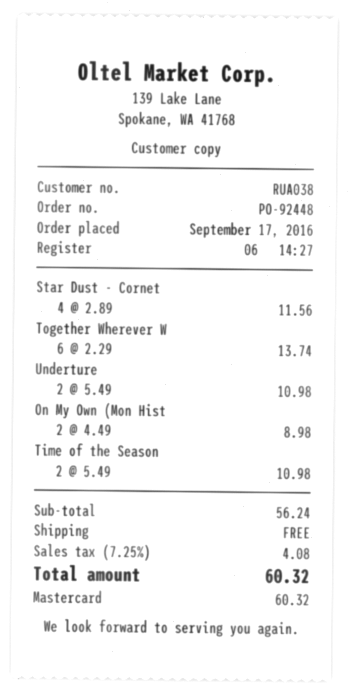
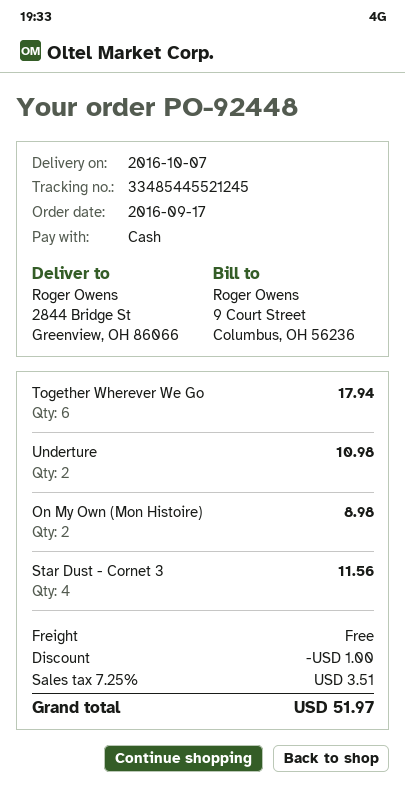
payment method: Mastercard -> cash
Together Wherever W: 6 for 13.74 -> 6 for 17.94
Time of the Season: 2 for 10.98 -> none
discount: none -> 1.00
tax: 7.25% = 4.08 -> 7.25% = 3.51
total: 60.32 -> 51.97

